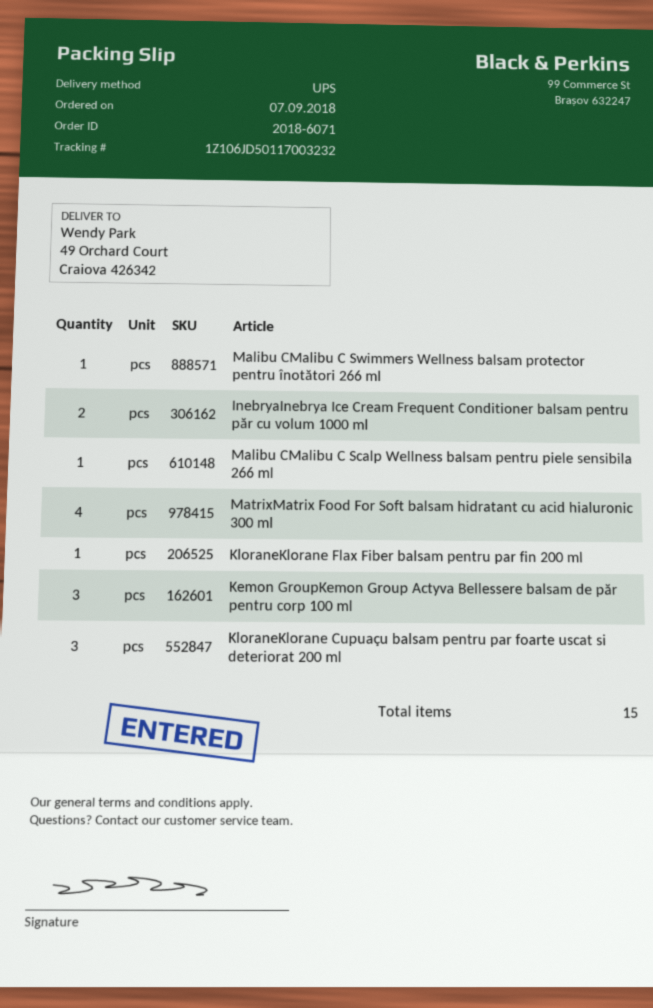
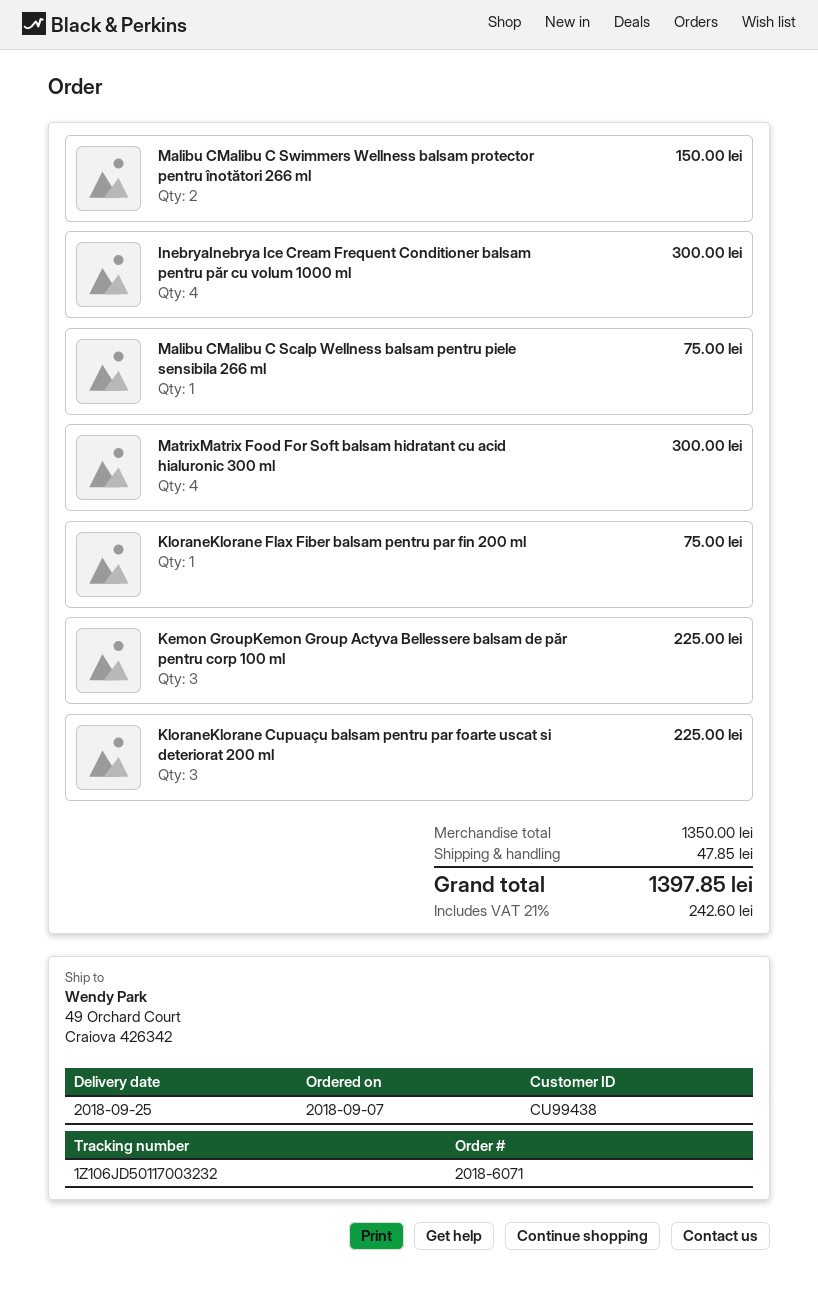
Malibu CMalibu C Swimmers Wellness balsam protector pentru înotători 266 ml: 1 -> 2
InebryaInebrya Ice Cream Frequent Conditioner balsam pentru păr cu volum 1000 ml: 2 -> 4

